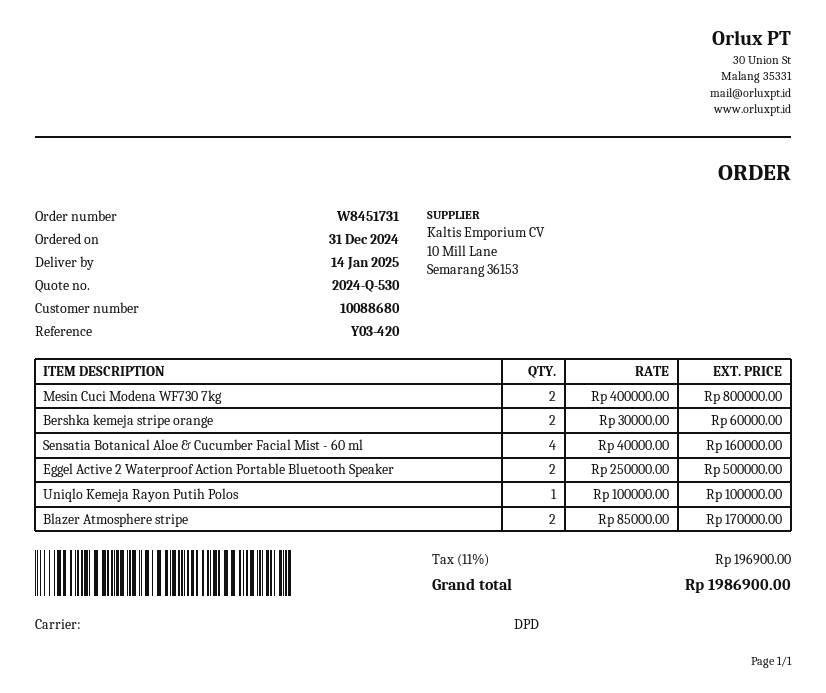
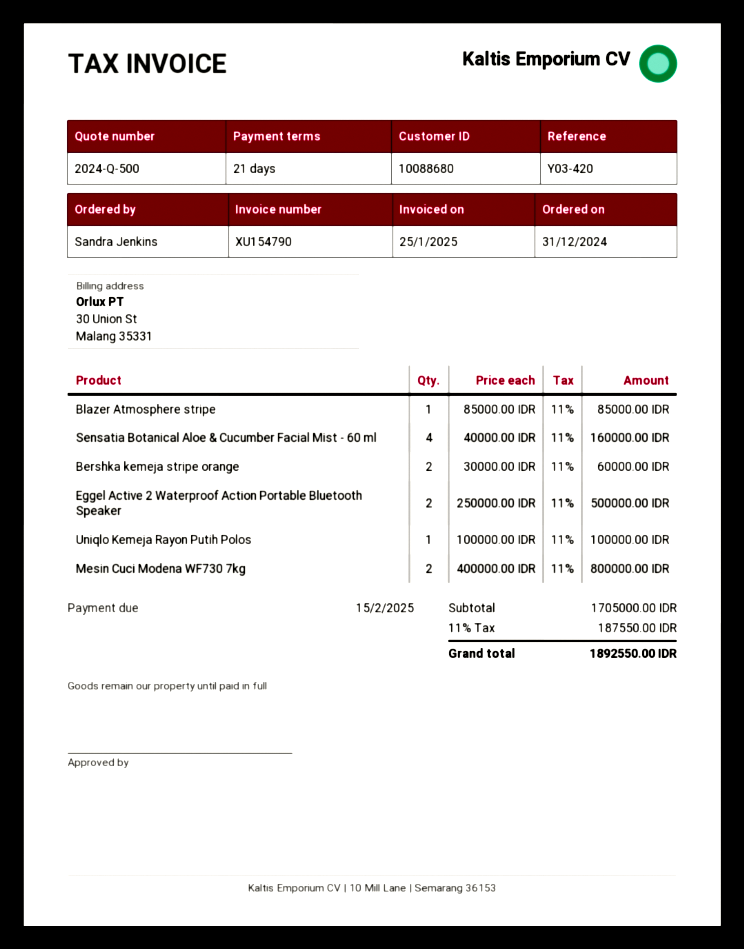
quote number: 2024-Q-530 -> 2024-Q-500
Blazer Atmosphere stripe: 2 x 85000.00 = 170000.00 -> 1 x 85000.00 = 85000.00
tax: 11% = 196900.00 -> 11% = 187550.00
total: 1986900.00 -> 1892550.00

